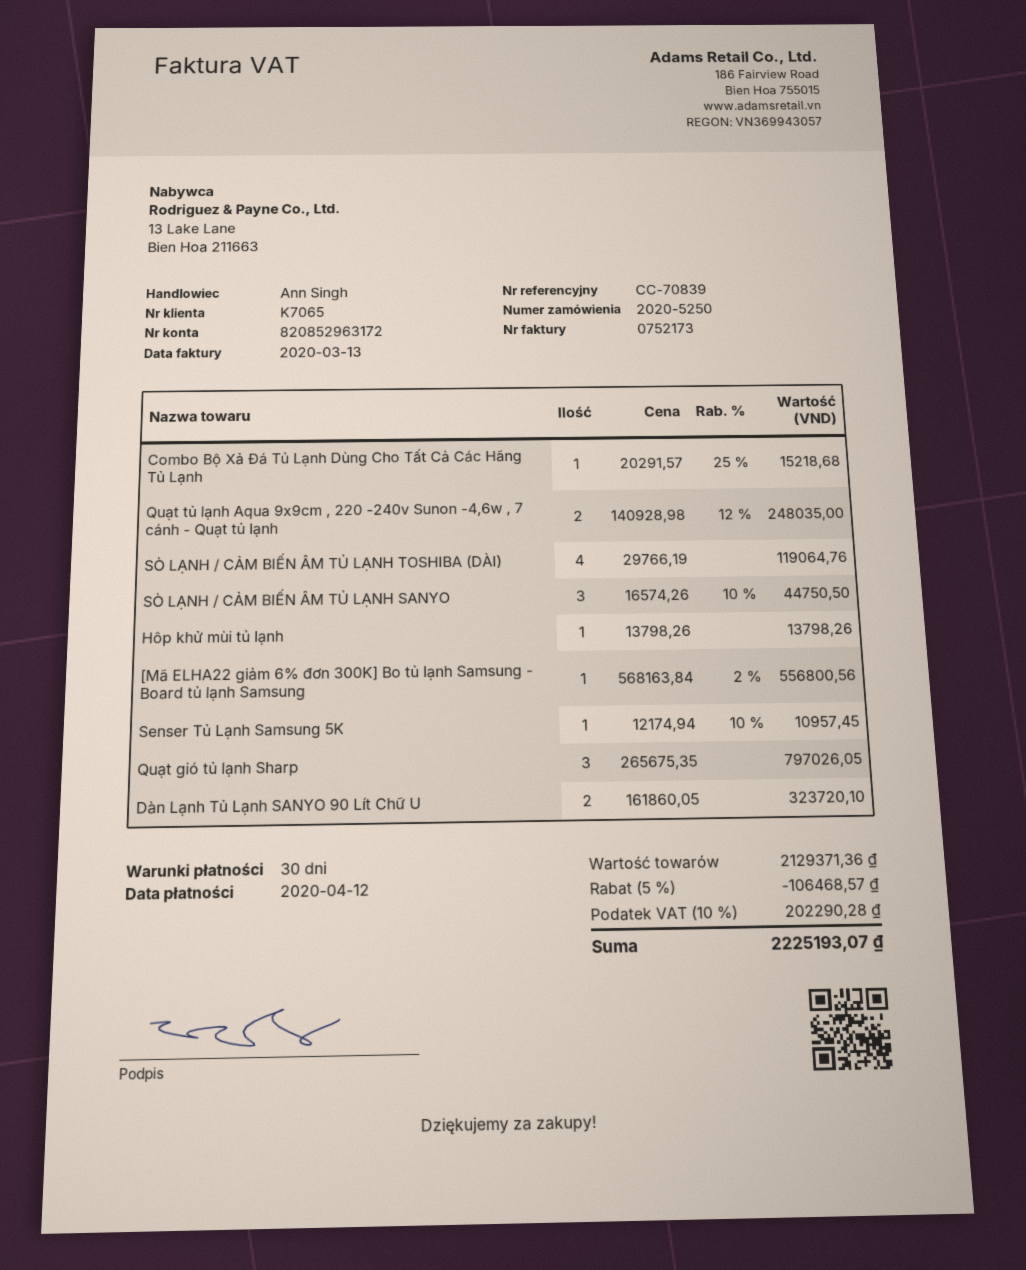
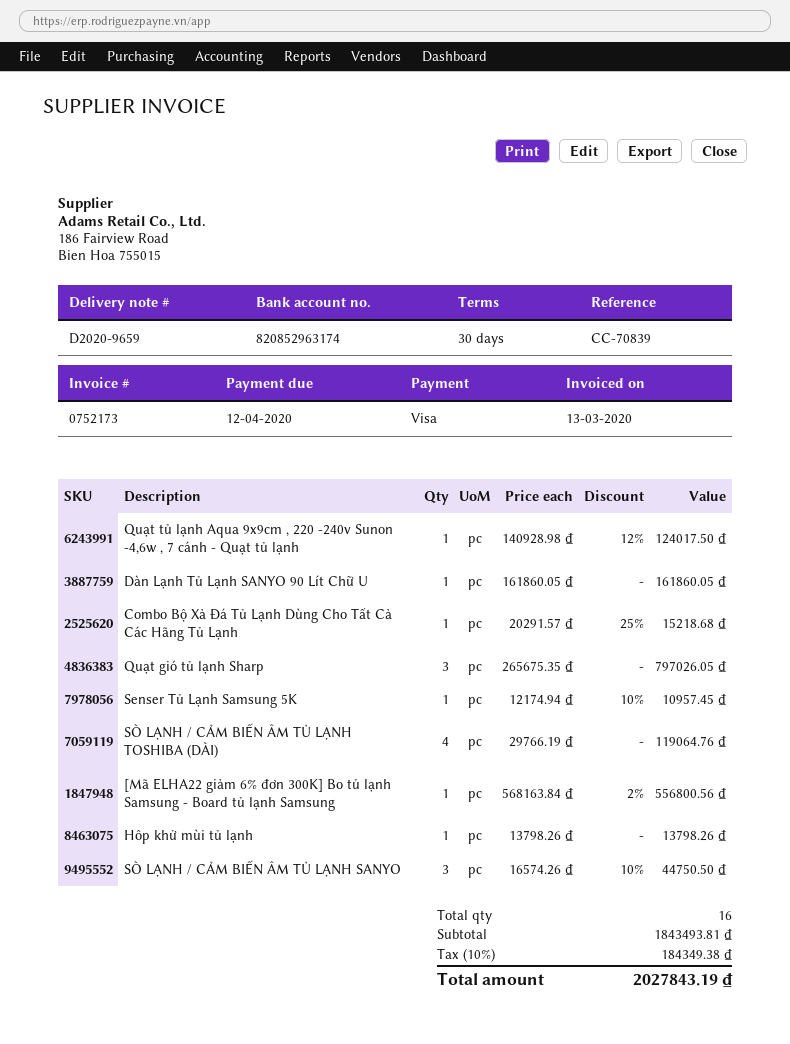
bank account: 820852963172 -> 820852963174
Quạt tủ lạnh Aqua 9x9cm , 220 -240v Sunon -4,6w , 7 cánh - Quạt tủ lạnh: 2 x 140928.98 - 12% = 248035.00 -> 1 x 140928.98 - 12% = 124017.50
Dàn Lạnh Tủ Lạnh SANYO 90 Lít Chữ U: 2 x 161860.05 = 323720.10 -> 1 x 161860.05 = 161860.05
subtotal: 2129371.36 -> 1843493.81
discount: 5% = 106468.57 -> none
tax: 10% = 202290.28 -> 10% = 184349.38
total: 2225193.07 -> 2027843.19

